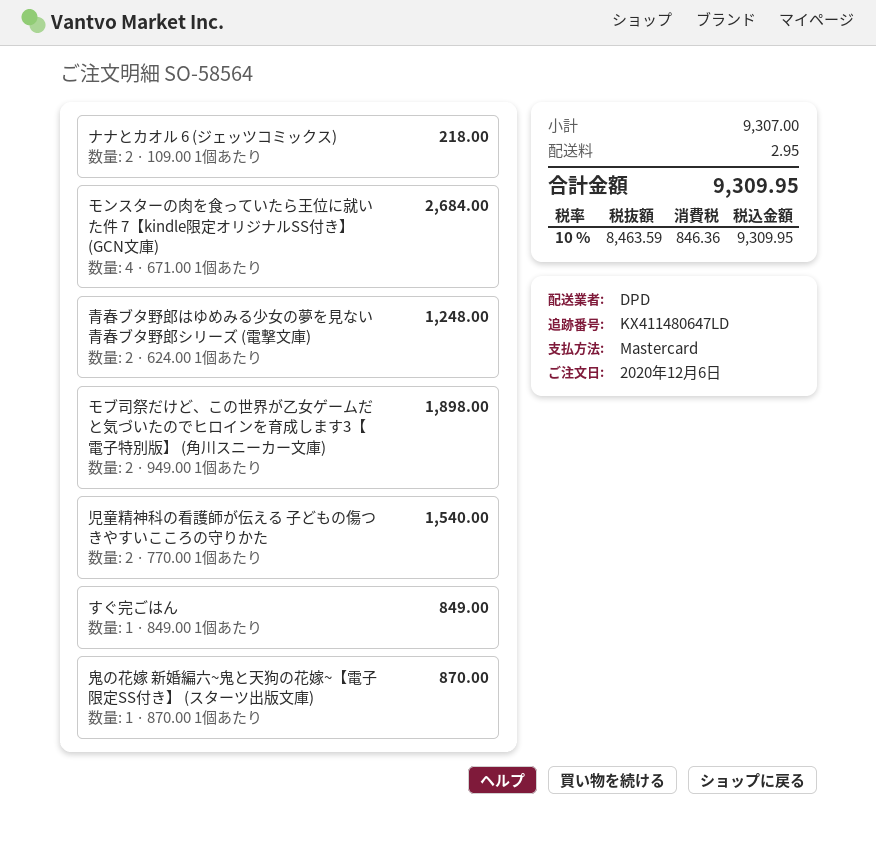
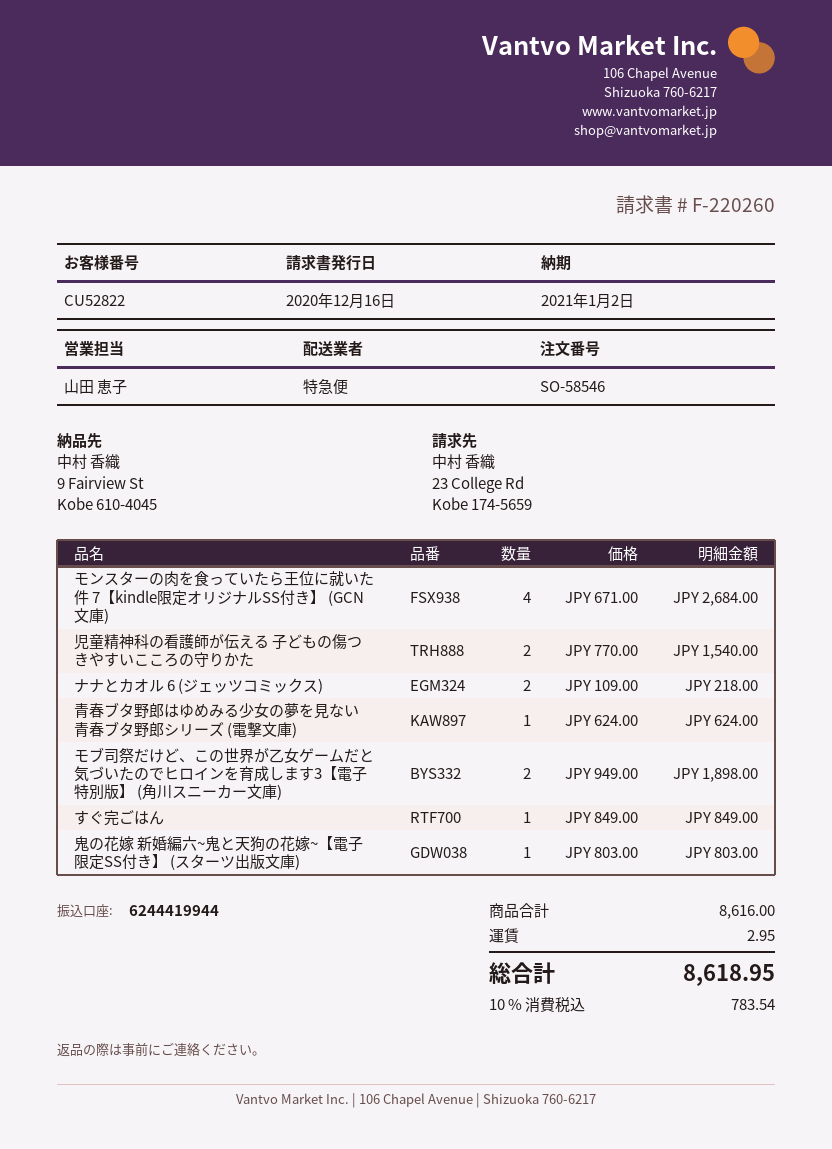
order number: SO-58564 -> SO-58546
shipping method: DPD -> express
青春ブタ野郎はゆめみる少女の夢を見ない 青春ブタ野郎シリーズ (電撃文庫): 2 x 624.00 = 1248.00 -> 1 x 624.00 = 624.00
鬼の花嫁 新婚編六~鬼と天狗の花嫁~【電子限定SS付き】 (スターツ出版文庫): 1 x 870.00 = 870.00 -> 1 x 803.00 = 803.00
subtotal: 9307.00 -> 8616.00
tax: 10% = 846.36 -> 10% = 783.54
total: 9309.95 -> 8618.95

